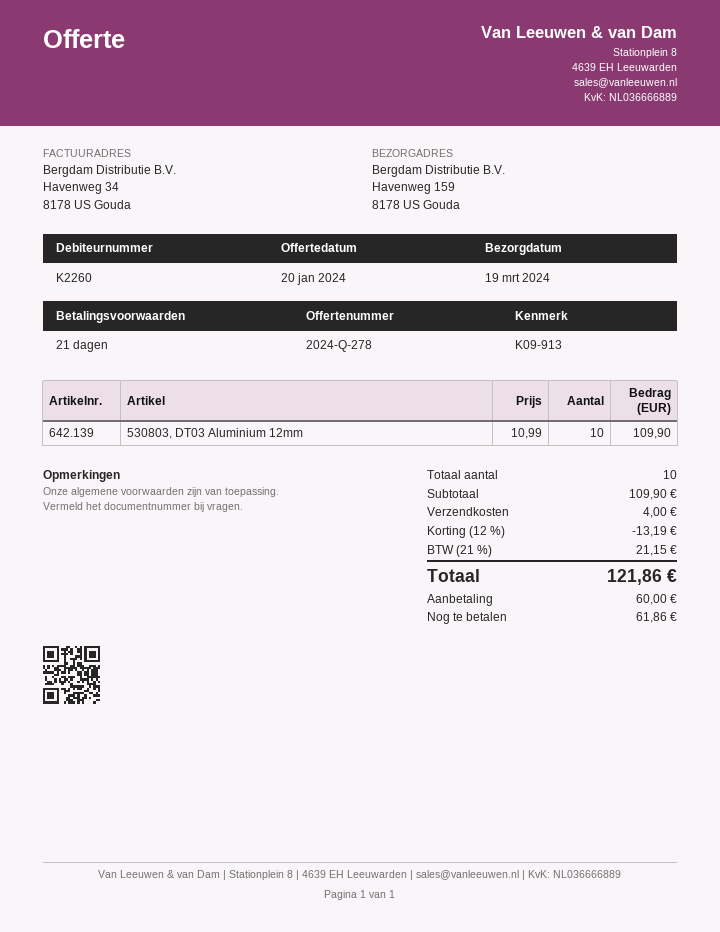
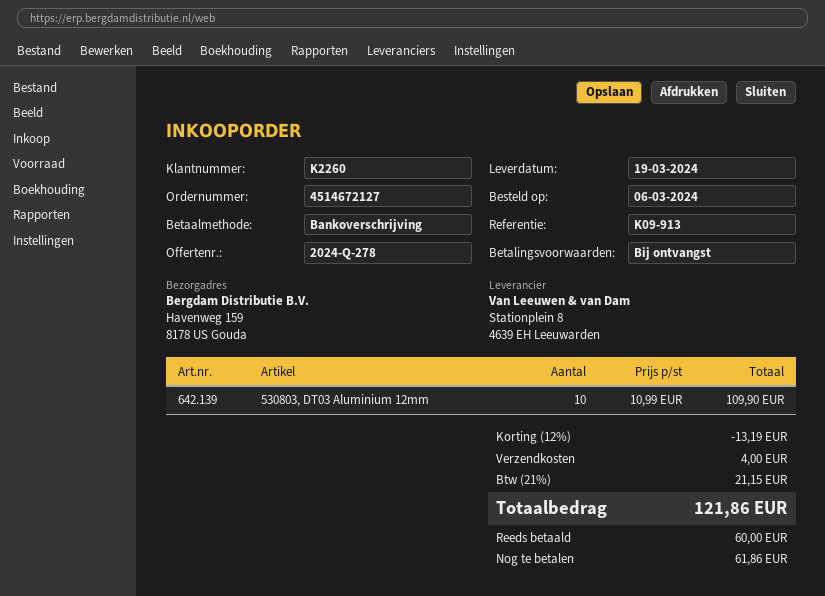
payment terms: 21 days -> on receipt

